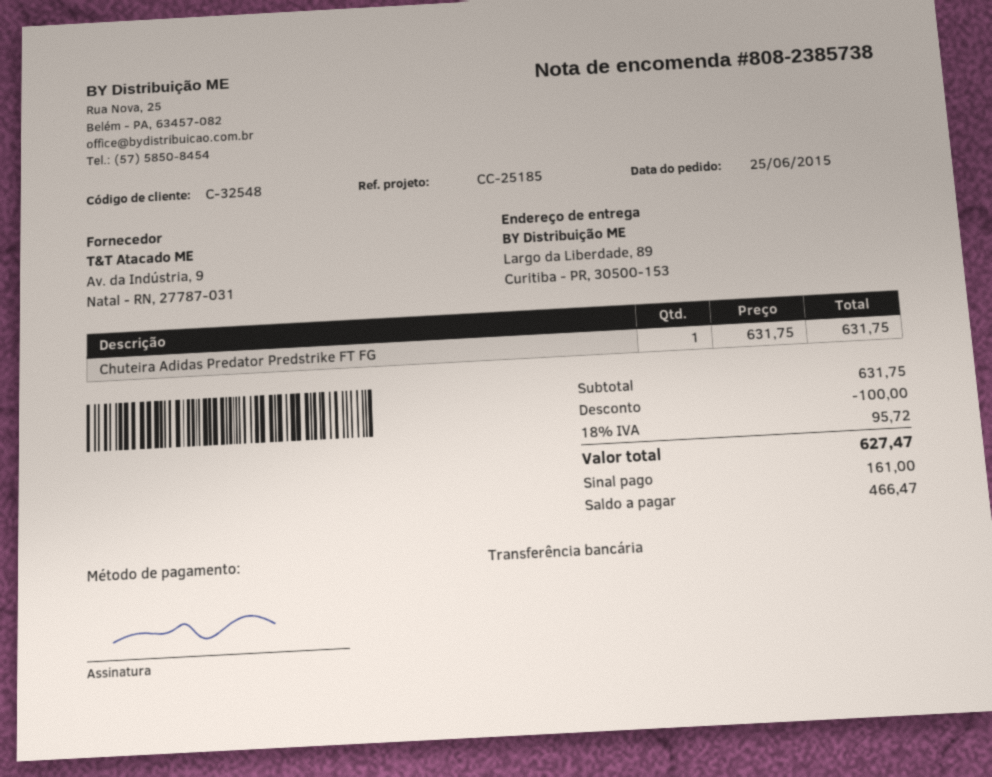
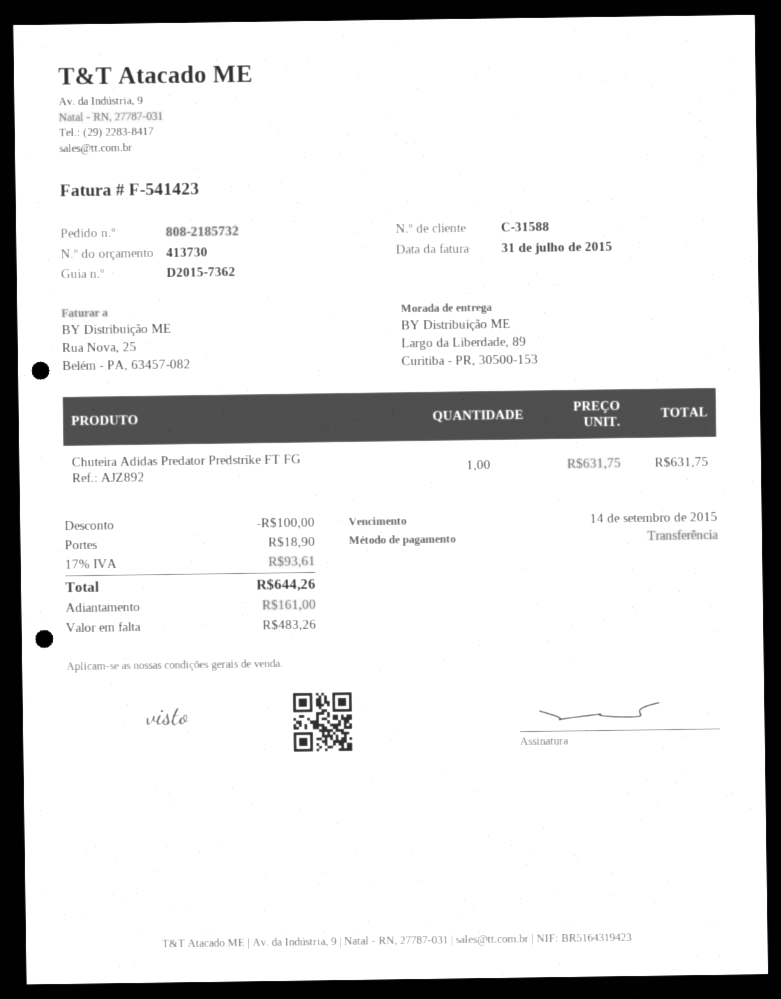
order number: 808-2385738 -> 808-2185732
customer number: C-32548 -> C-31588
shipping: none -> 18.90
tax: 18% = 95.72 -> 17% = 93.61
total: 627.47 -> 644.26
balance: 466.47 -> 483.26

